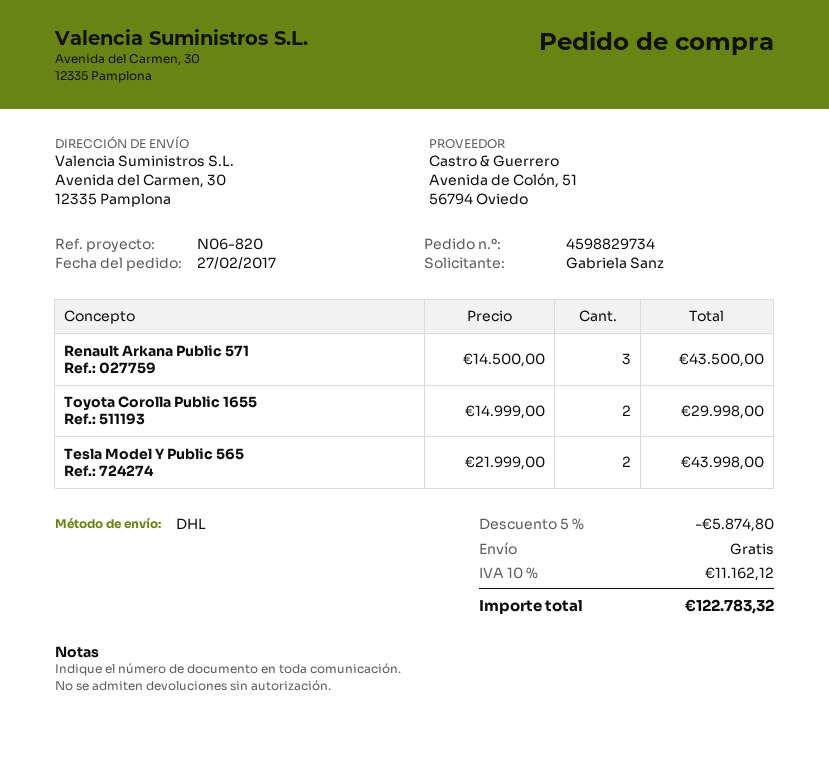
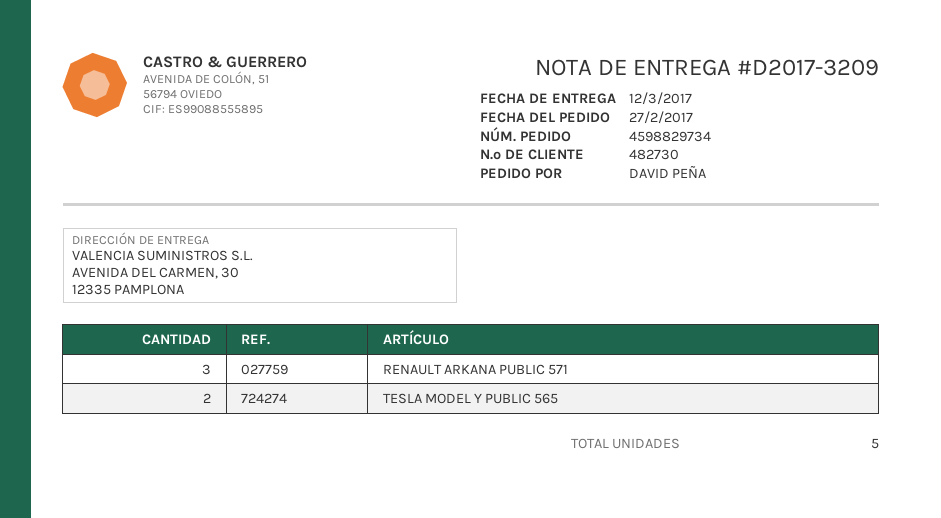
ordered by: Gabriela Sanz -> DAVID PEÑA
Toyota Corolla Public 1655: 2 -> none

